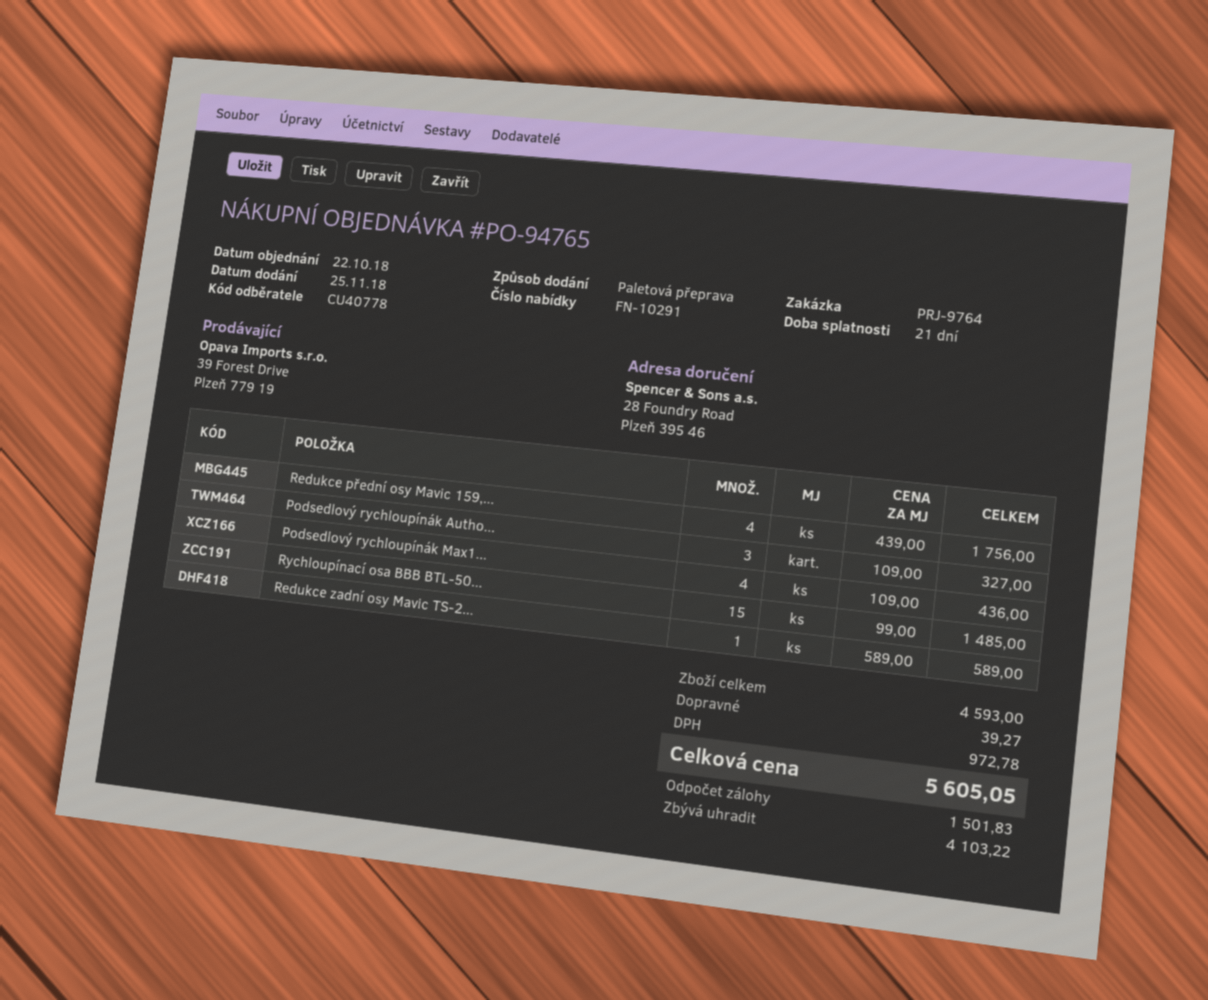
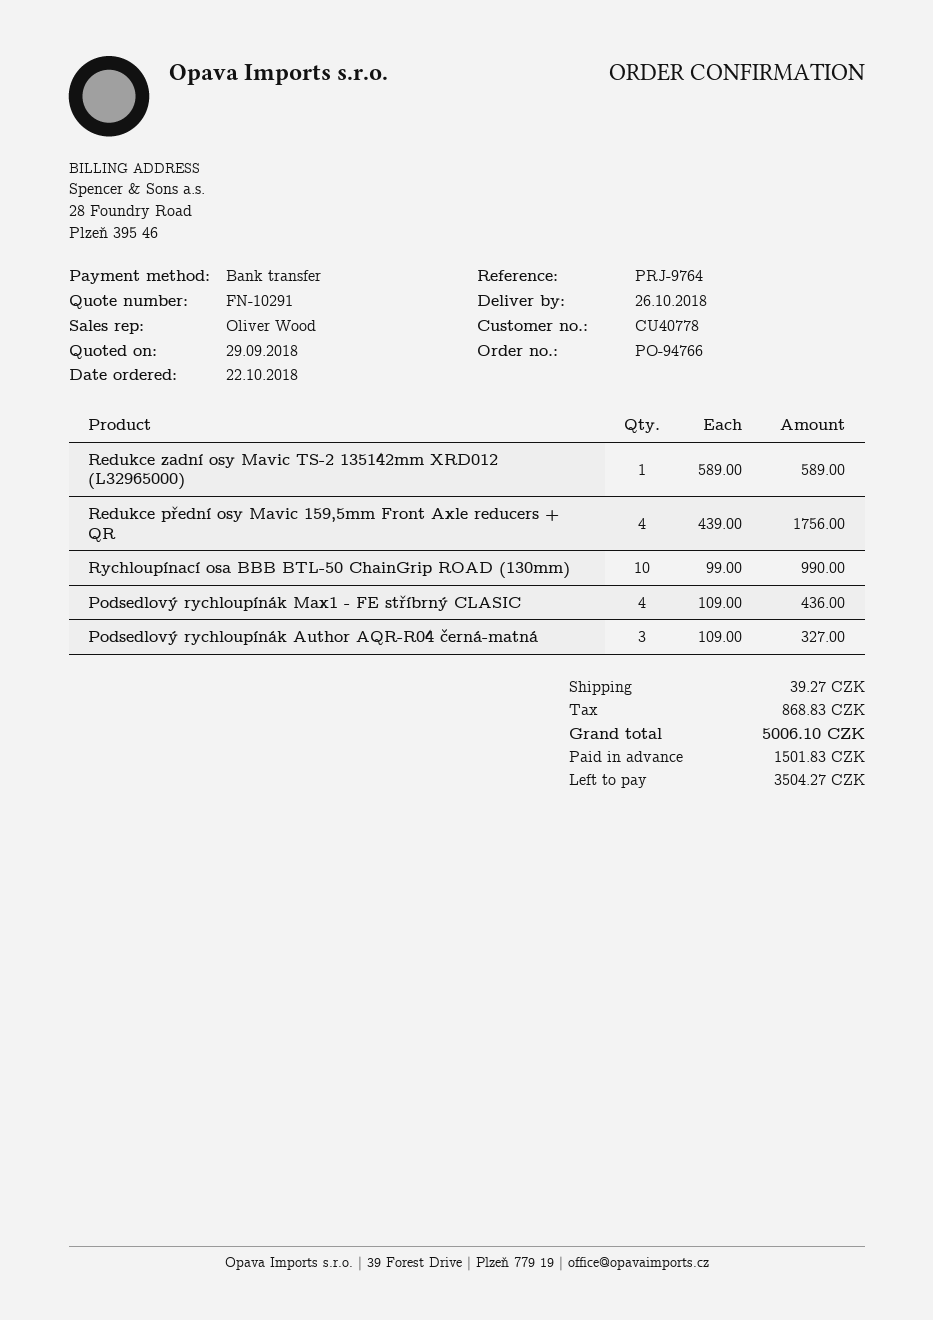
order number: PO-94765 -> PO-94766
delivery date: 2018-11-25 -> 2018-10-26
Rychloupínací osa BBB BTL-50...: 15 x 99.00 = 1485.00 -> 10 x 99.00 = 990.00
tax: 972.78 -> 868.83
total: 5605.05 -> 5006.10
balance: 4103.22 -> 3504.27

